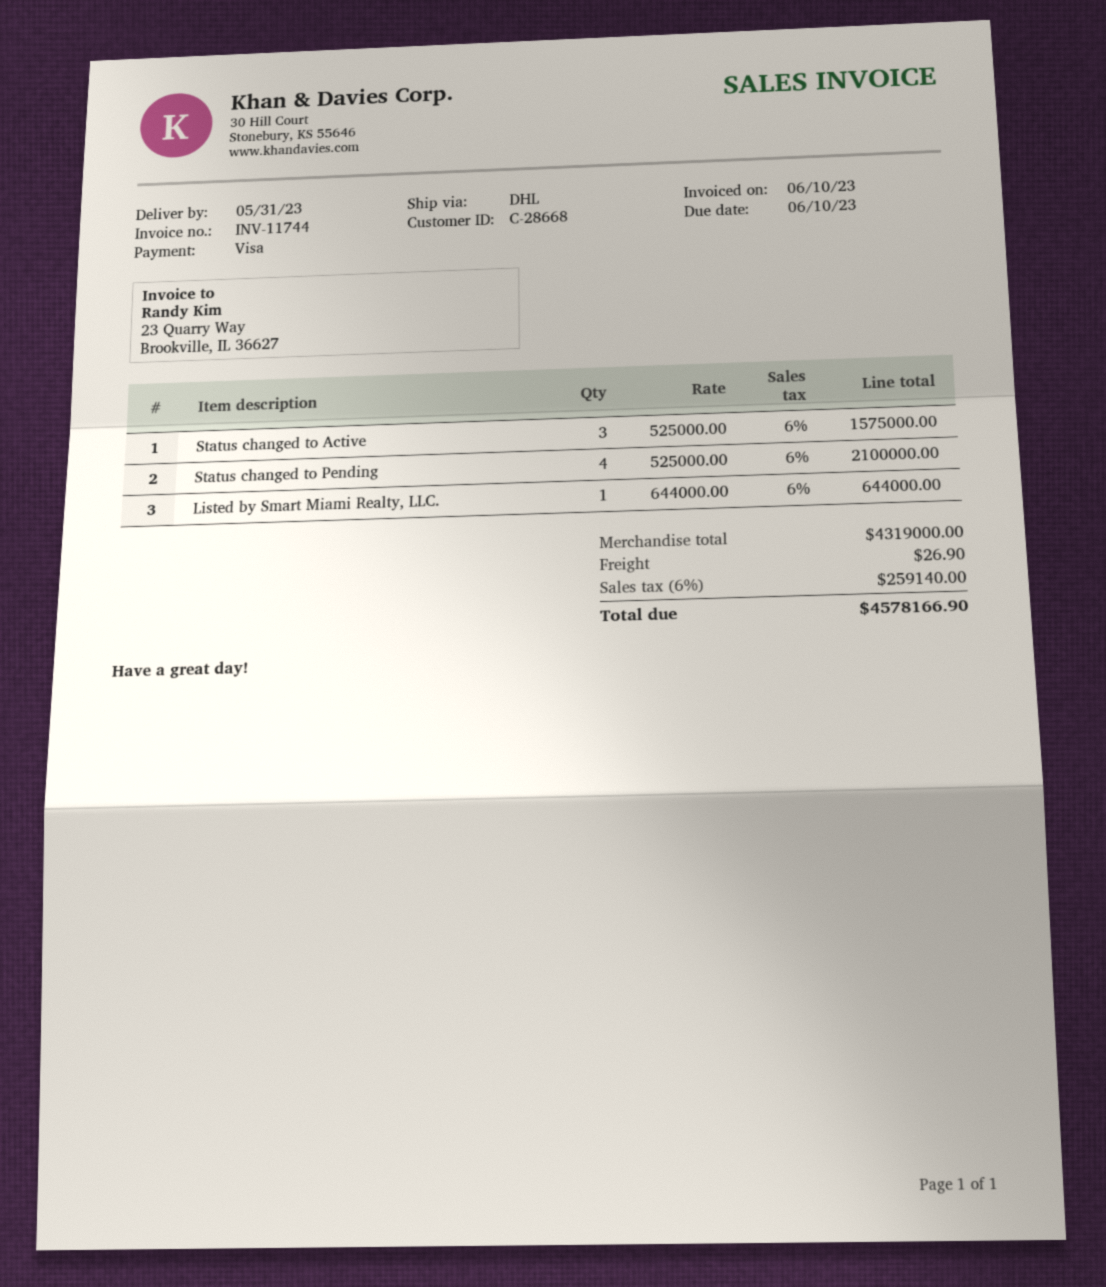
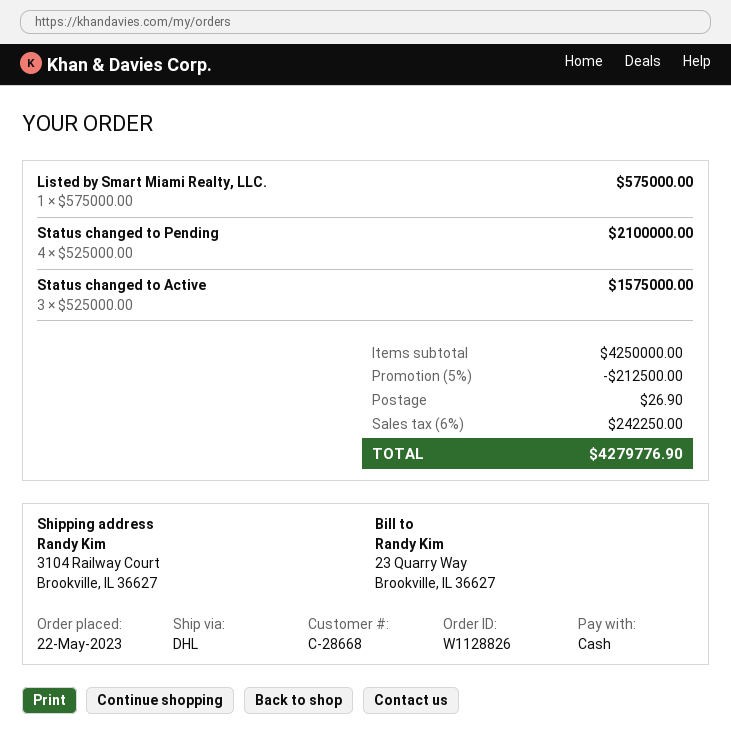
payment method: Visa -> cash
Listed by Smart Miami Realty, LLC.: 1 x 644000.00 = 644000.00 -> 1 x 575000.00 = 575000.00
subtotal: 4319000.00 -> 4250000.00
discount: none -> 5% = 212500.00
tax: 6% = 259140.00 -> 6% = 242250.00
total: 4578166.90 -> 4279776.90

